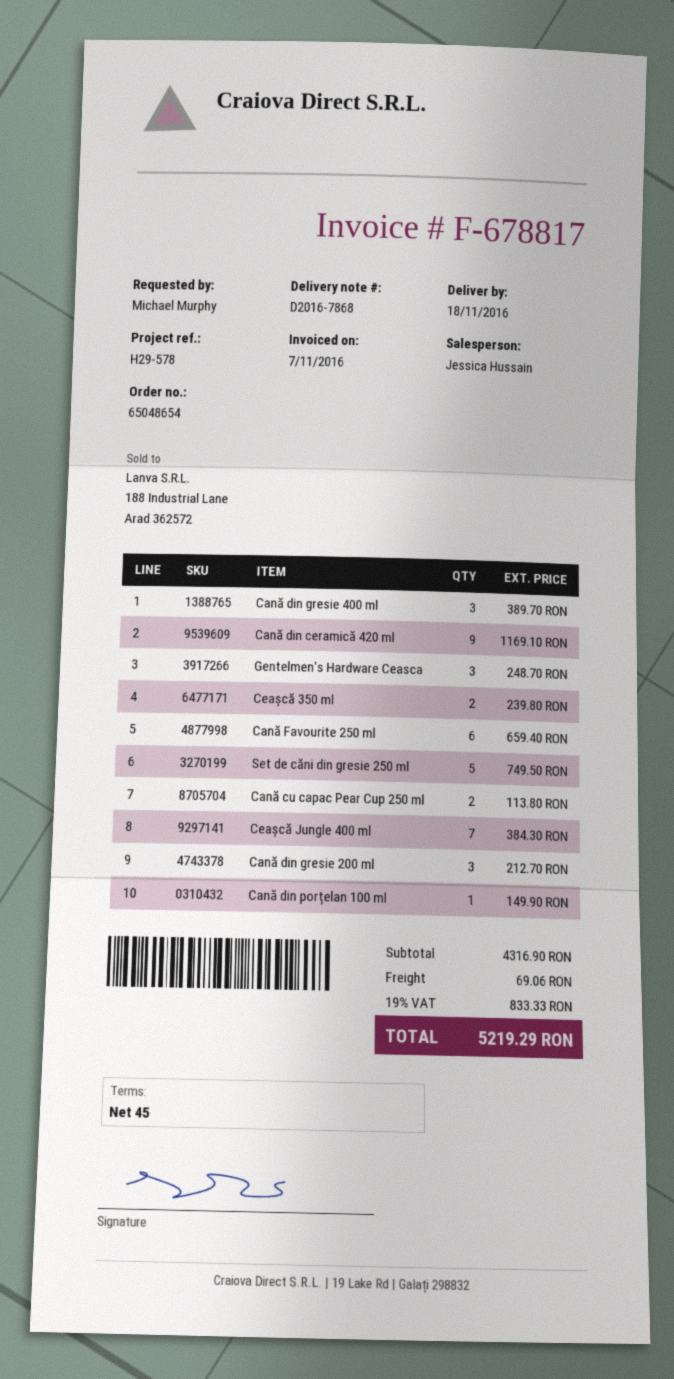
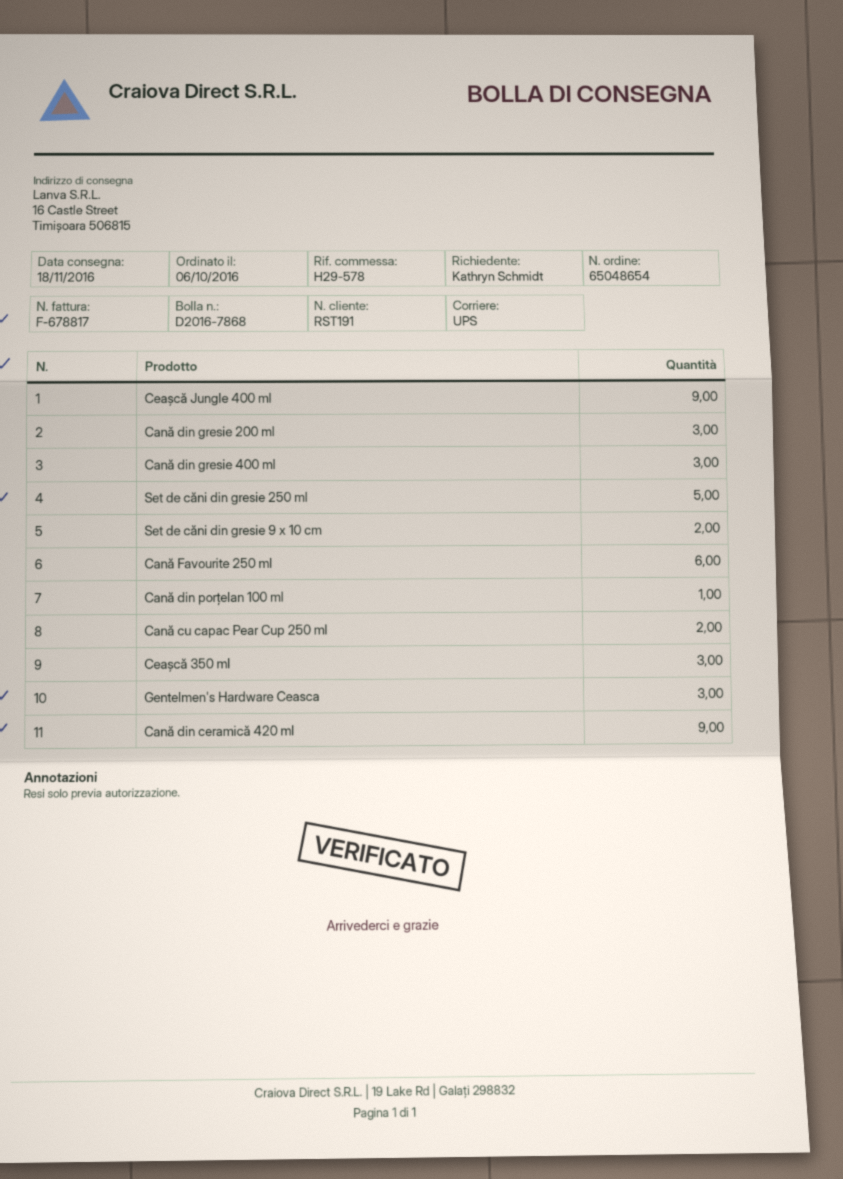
ordered by: Michael Murphy -> Kathryn Schmidt
Ceașcă 350 ml: 2 -> 3
Ceașcă Jungle 400 ml: 7 -> 9
Set de căni din gresie 9 x 10 cm: none -> 2

